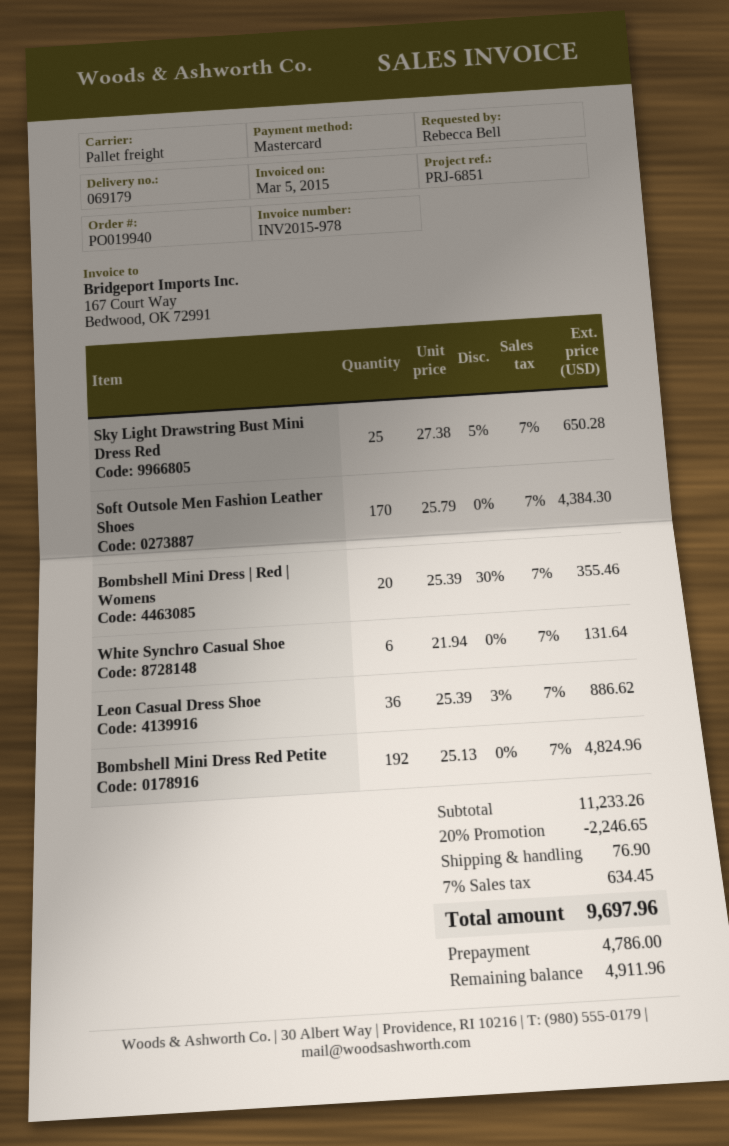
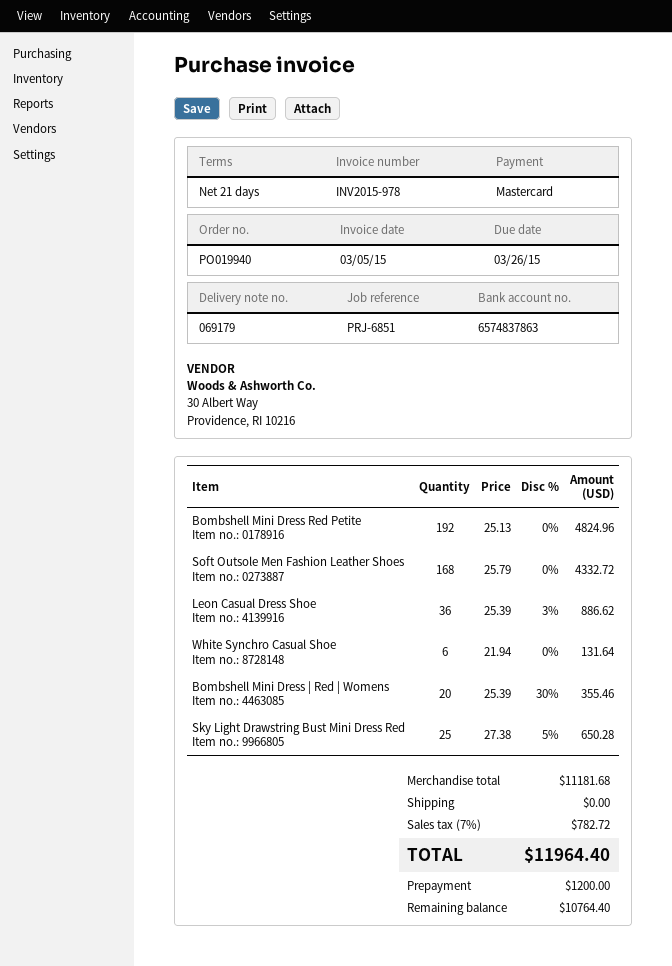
Soft Outsole Men Fashion Leather Shoes: 170 x 25.79 = 4384.30 -> 168 x 25.79 = 4332.72
subtotal: 11233.26 -> 11181.68
discount: 20% = 2246.65 -> none
shipping: 76.90 -> 0.00
tax: 7% = 634.45 -> 7% = 782.72
total: 9697.96 -> 11964.40
deposit: 4786.00 -> 1200.00
balance: 4911.96 -> 10764.40

